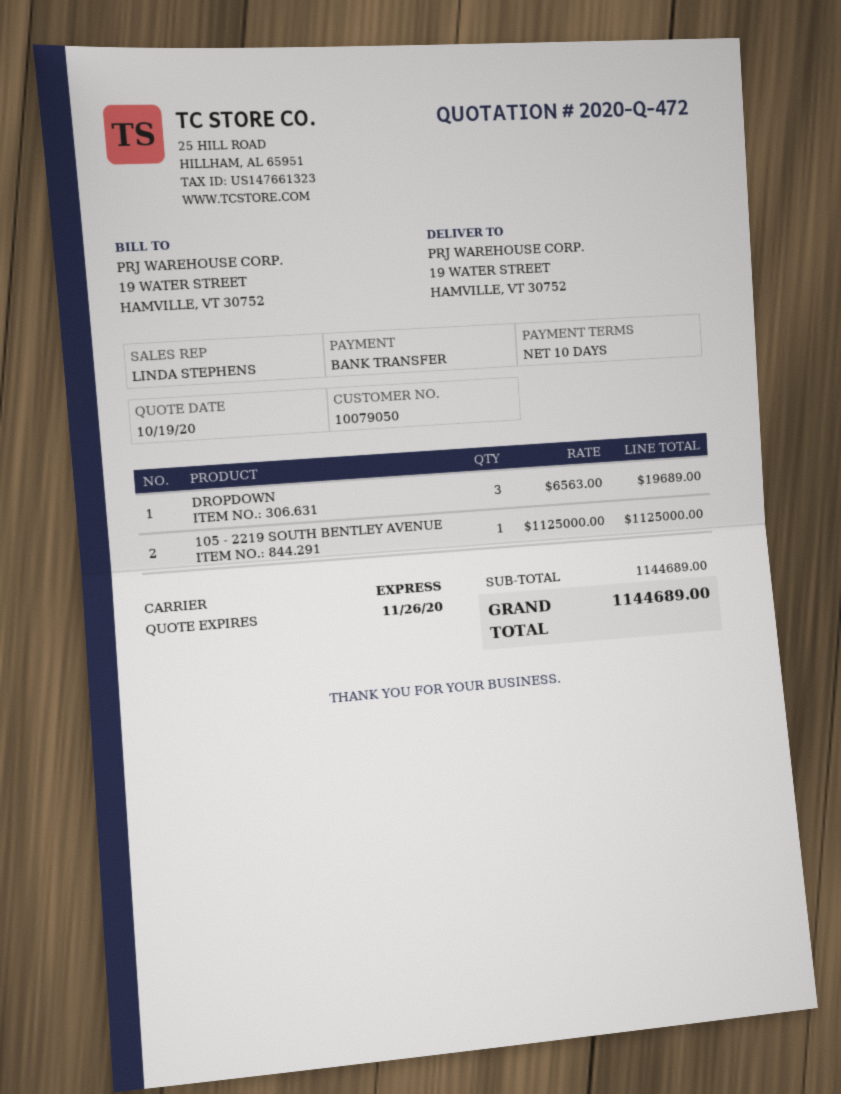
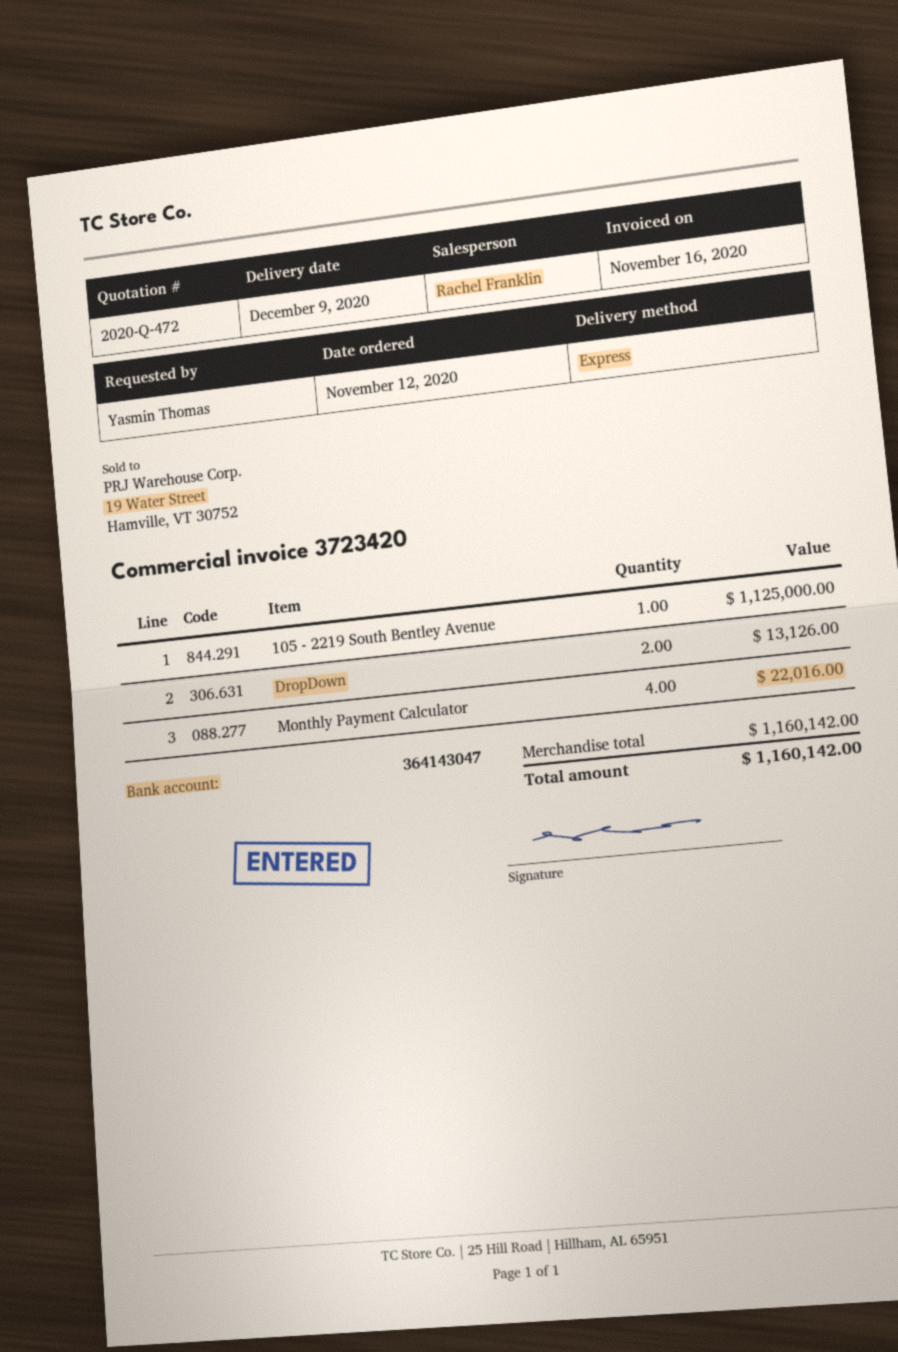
sales rep: LINDA STEPHENS -> Rachel Franklin
DROPDOWN: 3 for 19689.00 -> 2 for 13126.00
Monthly Payment Calculator: none -> 4 for 22016.00
subtotal: 1144689.00 -> 1160142.00
total: 1144689.00 -> 1160142.00

